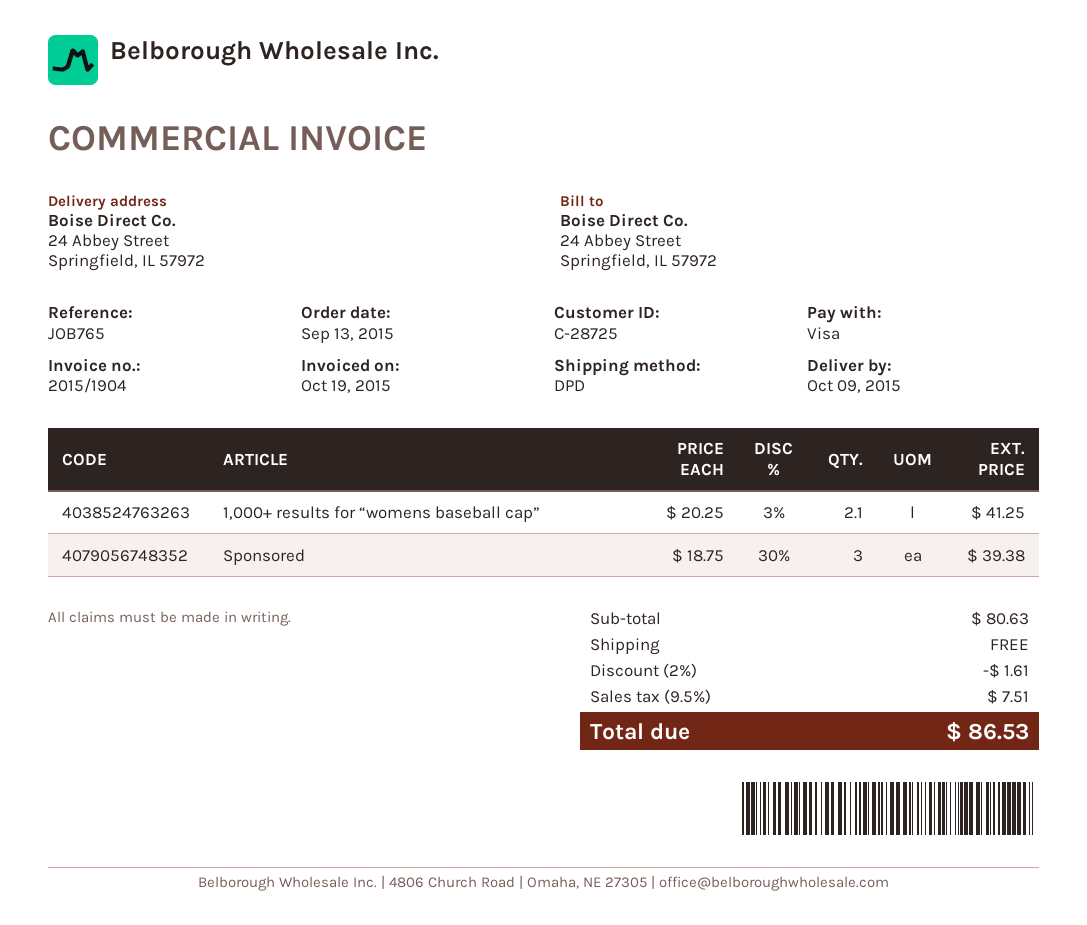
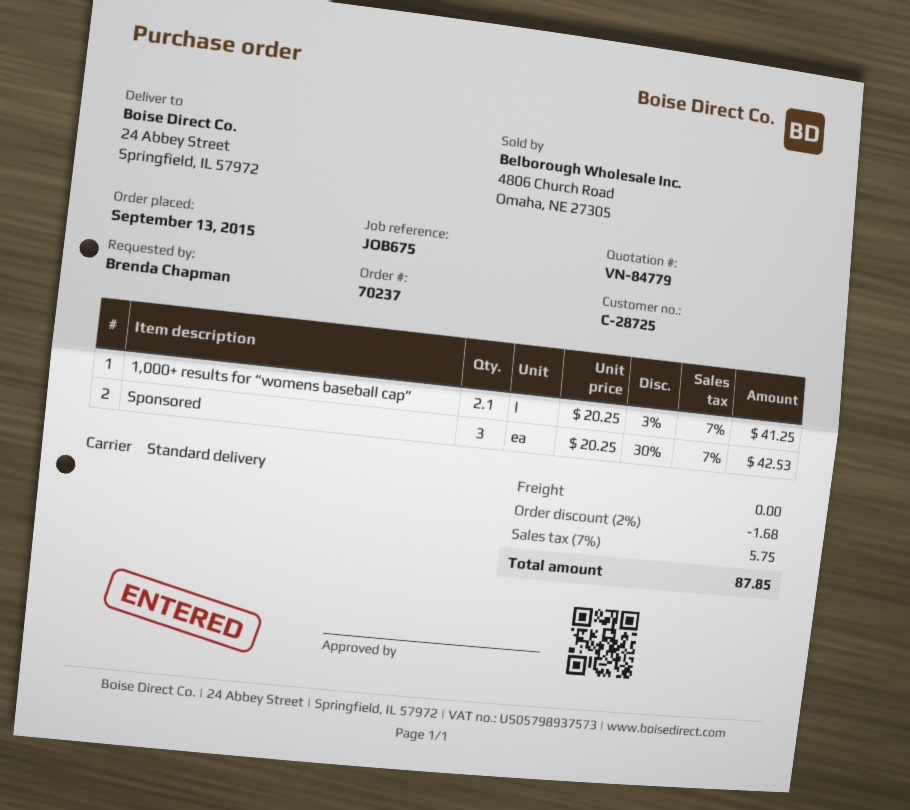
reference: JOB765 -> JOB675
shipping method: DPD -> standard
Sponsored: 3 x 18.75 - 30% = 39.38 -> 3 x 20.25 - 30% = 42.53
discount: 2% = 1.61 -> 2% = 1.68
tax: 9.5% = 7.51 -> 7% = 5.75
total: 86.53 -> 87.85

